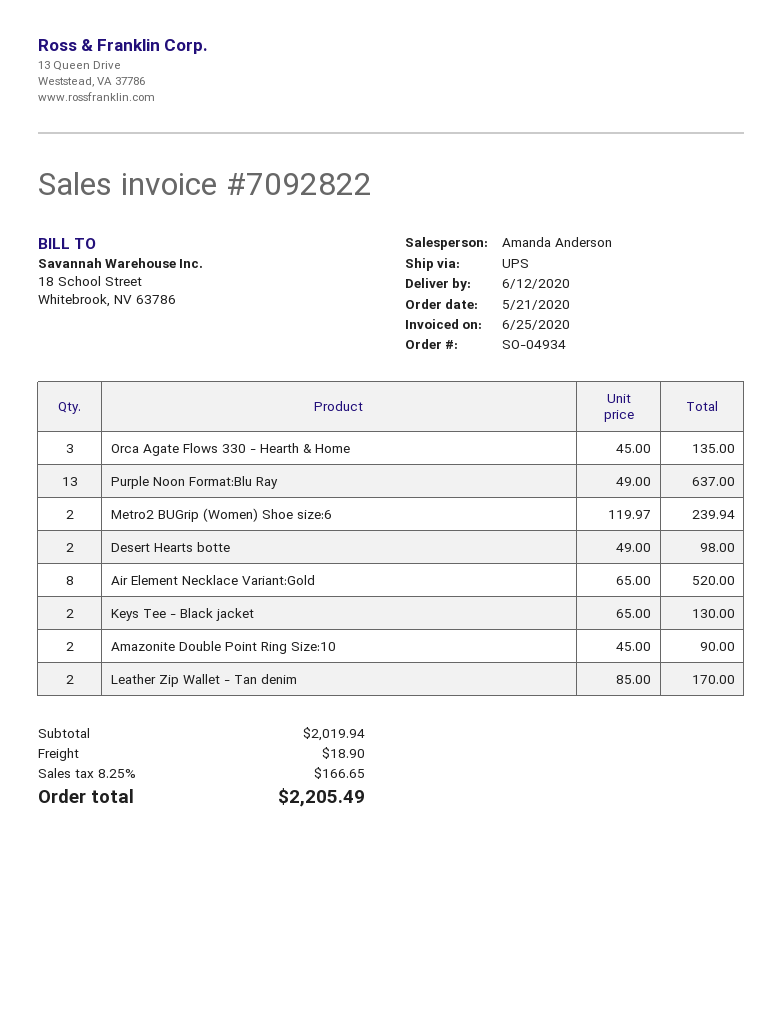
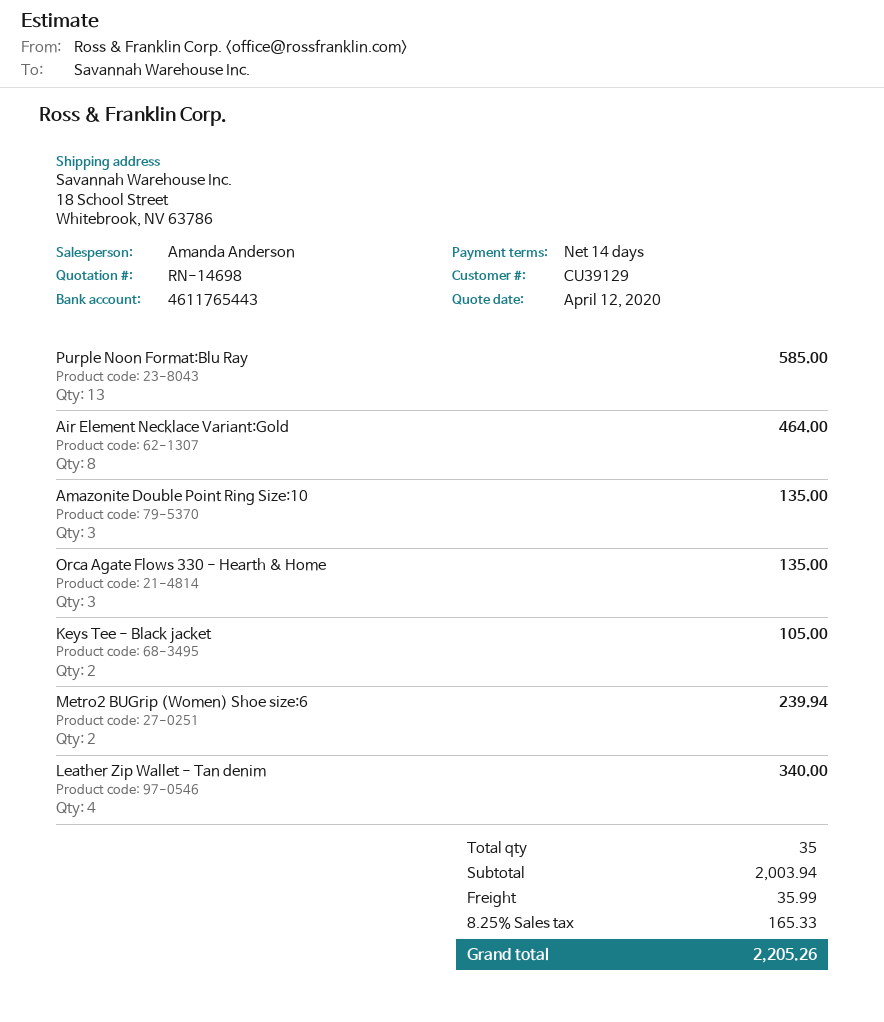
Purple Noon Format:Blu Ray: 13 for 637.00 -> 13 for 585.00
Desert Hearts botte: 2 for 98.00 -> none
Air Element Necklace Variant:Gold: 8 for 520.00 -> 8 for 464.00
Keys Tee - Black jacket: 2 for 130.00 -> 2 for 105.00
Amazonite Double Point Ring Size:10: 2 for 90.00 -> 3 for 135.00
Leather Zip Wallet - Tan denim: 2 for 170.00 -> 4 for 340.00
subtotal: 2019.94 -> 2003.94
shipping: 18.90 -> 35.99
tax: 8.25% = 166.65 -> 8.25% = 165.33
total: 2205.49 -> 2205.26

